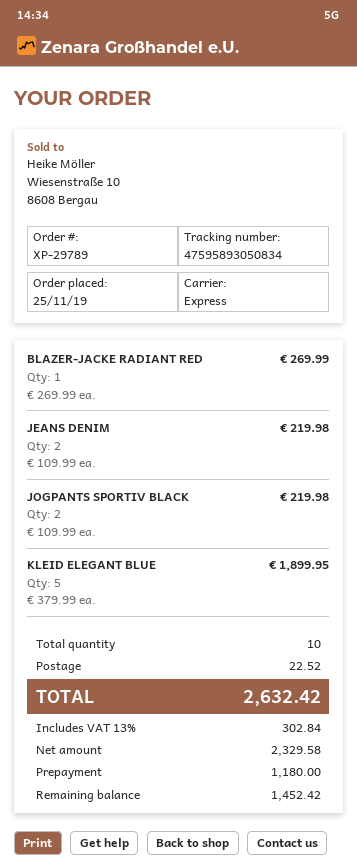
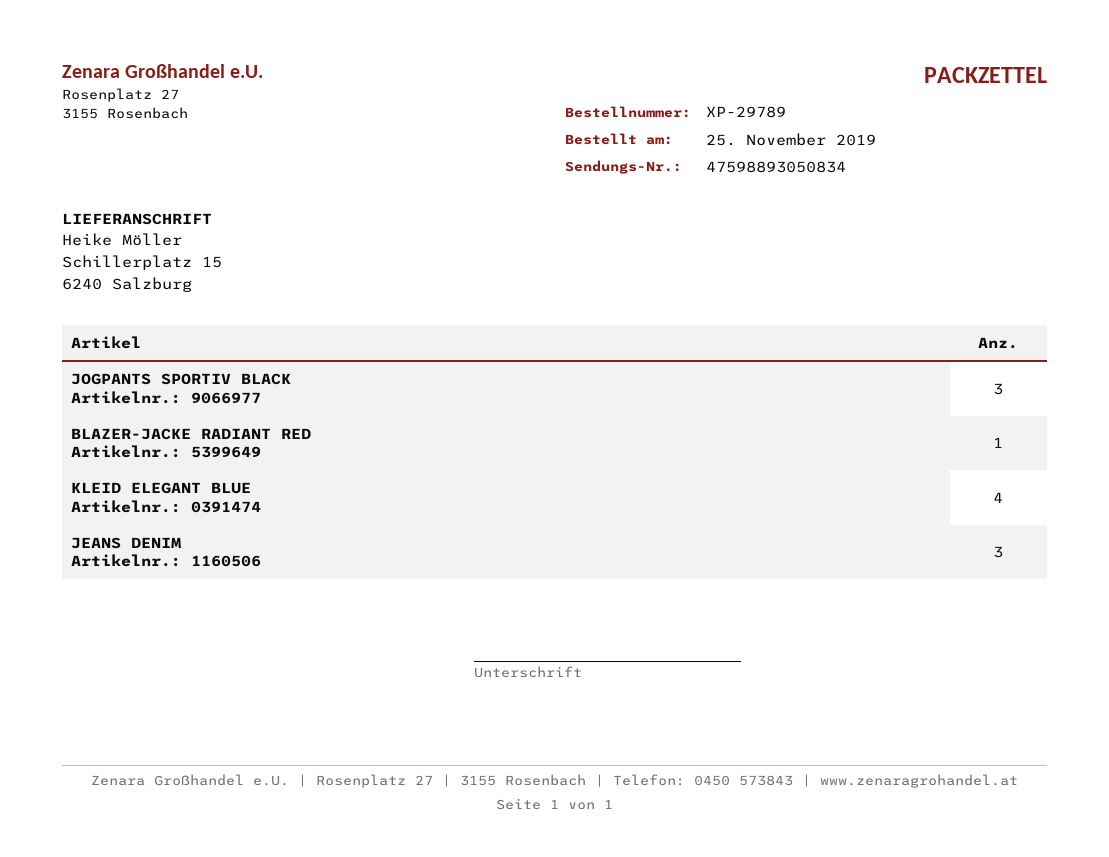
tracking number: 47595893050834 -> 47598893050834
JEANS DENIM: 2 -> 3
JOGPANTS SPORTIV BLACK: 2 -> 3
KLEID ELEGANT BLUE: 5 -> 4

